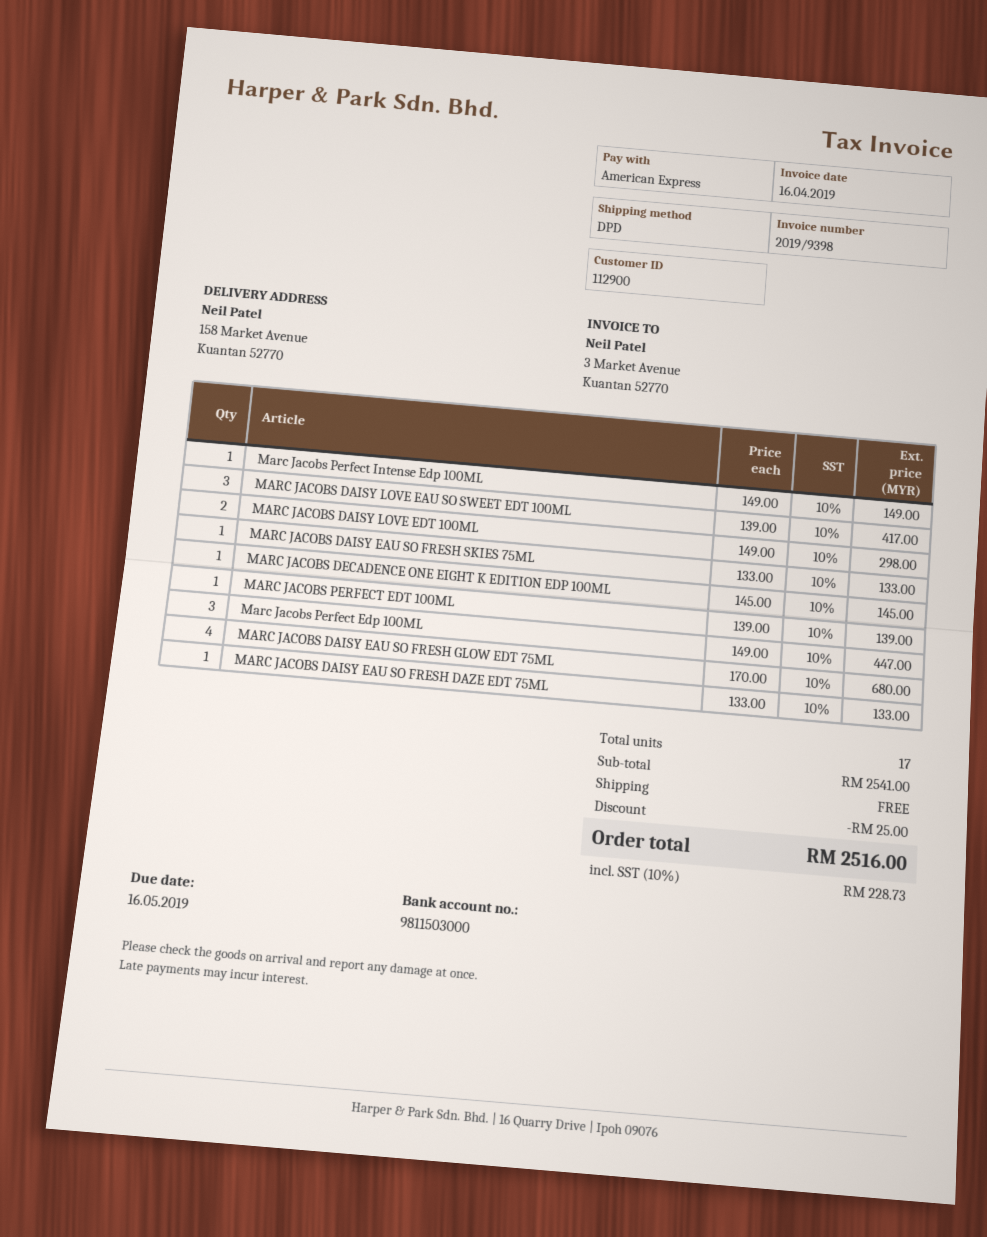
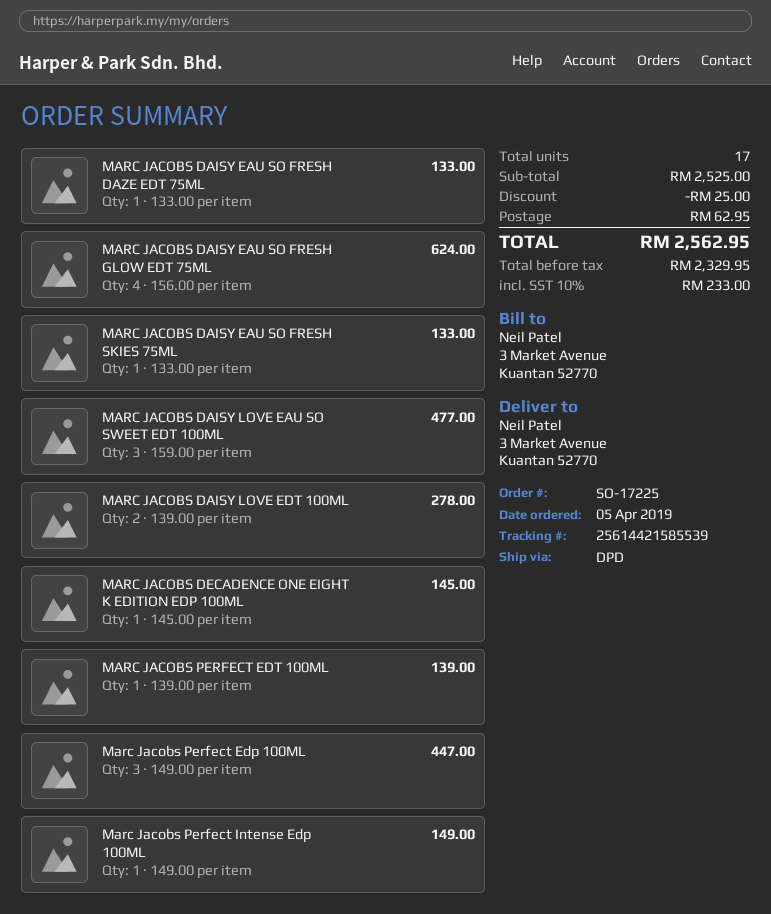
ship to: 158 Market Avenue, Kuantan 52770 -> 3 Market Avenue, Kuantan 52770
MARC JACOBS DAISY LOVE EAU SO SWEET EDT 100ML: 3 x 139.00 = 417.00 -> 3 x 159.00 = 477.00
MARC JACOBS DAISY LOVE EDT 100ML: 2 x 149.00 = 298.00 -> 2 x 139.00 = 278.00
MARC JACOBS DAISY EAU SO FRESH GLOW EDT 75ML: 4 x 170.00 = 680.00 -> 4 x 156.00 = 624.00
subtotal: 2541.00 -> 2525.00
shipping: 0.00 -> 62.95
tax: 10% = 228.73 -> 10% = 233.00
total: 2516.00 -> 2562.95

